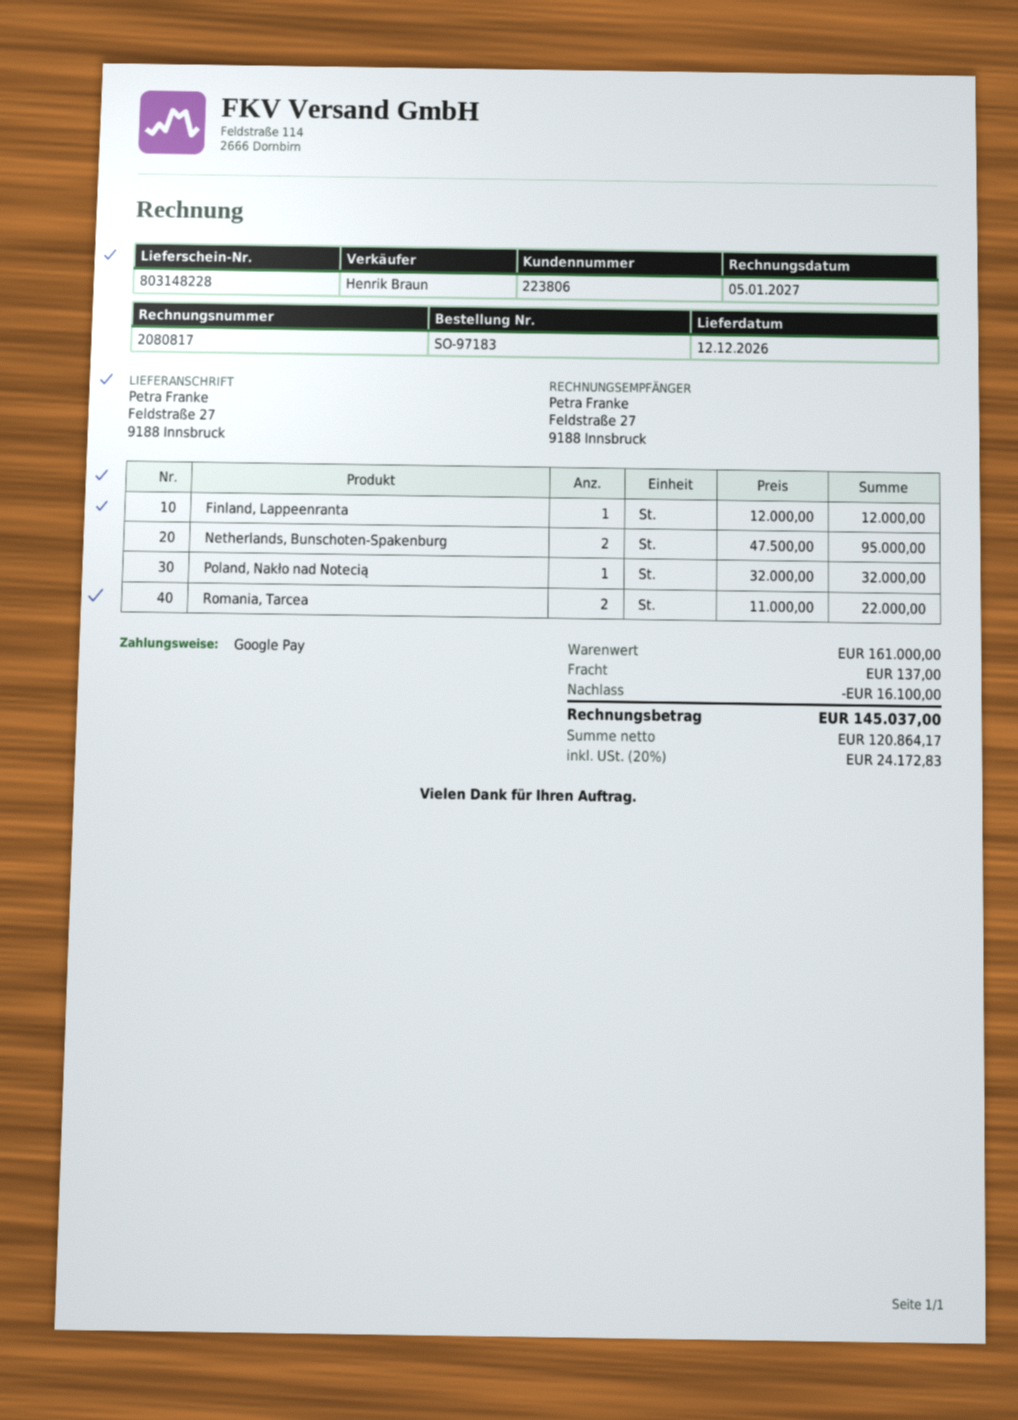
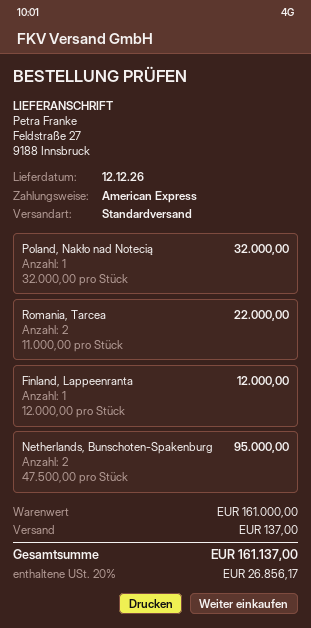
payment method: Google Pay -> American Express
discount: 16100.00 -> none
tax: 20% = 24172.83 -> 20% = 26856.17
total: 145037.00 -> 161137.00

